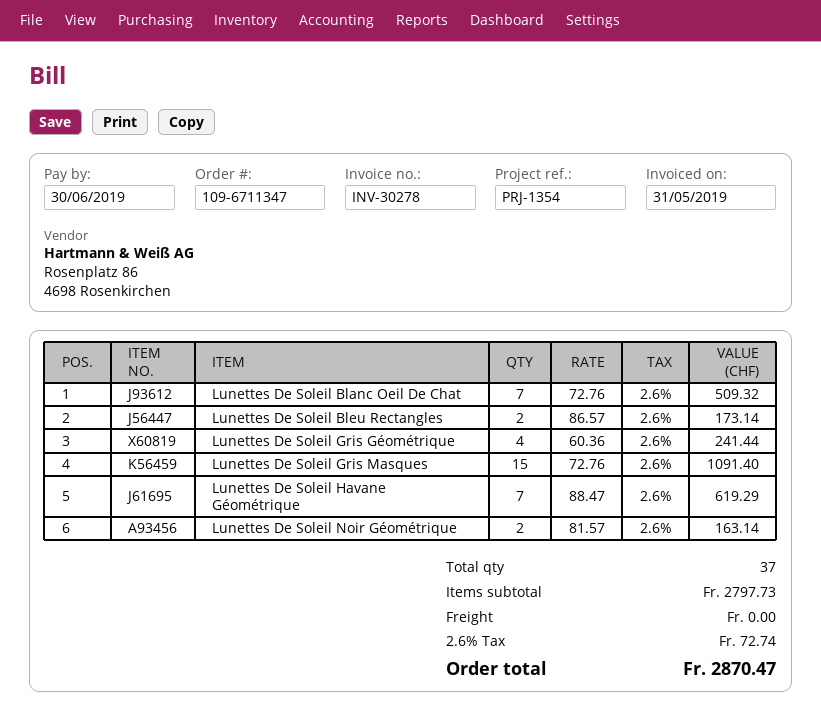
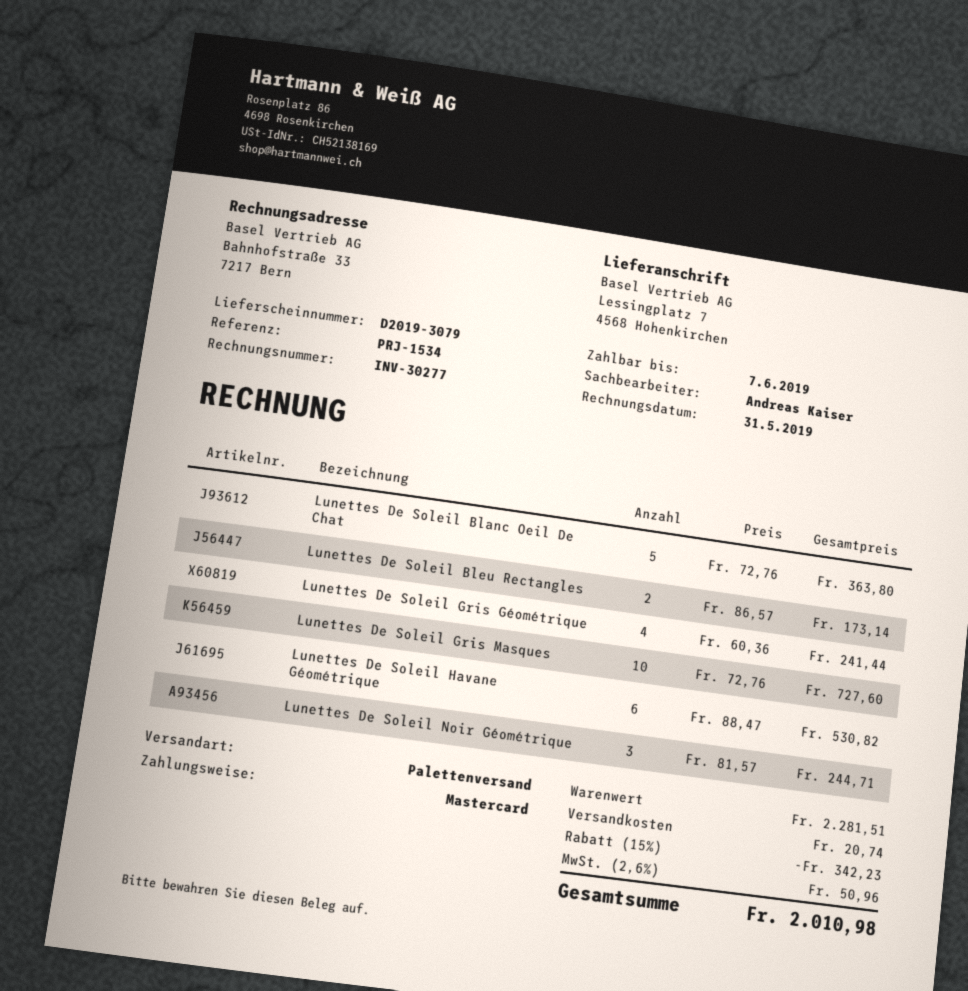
invoice number: INV-30278 -> INV-30277
due date: 2019-06-30 -> 2019-06-07
reference: PRJ-1354 -> PRJ-1534
Lunettes De Soleil Blanc Oeil De Chat: 7 x 72.76 = 509.32 -> 5 x 72.76 = 363.80
Lunettes De Soleil Gris Masques: 15 x 72.76 = 1091.40 -> 10 x 72.76 = 727.60
Lunettes De Soleil Havane Géométrique: 7 x 88.47 = 619.29 -> 6 x 88.47 = 530.82
Lunettes De Soleil Noir Géométrique: 2 x 81.57 = 163.14 -> 3 x 81.57 = 244.71
subtotal: 2797.73 -> 2281.51
discount: none -> 15% = 342.23
shipping: 0.00 -> 20.74
tax: 2.6% = 72.74 -> 2.6% = 50.96
total: 2870.47 -> 2010.98

